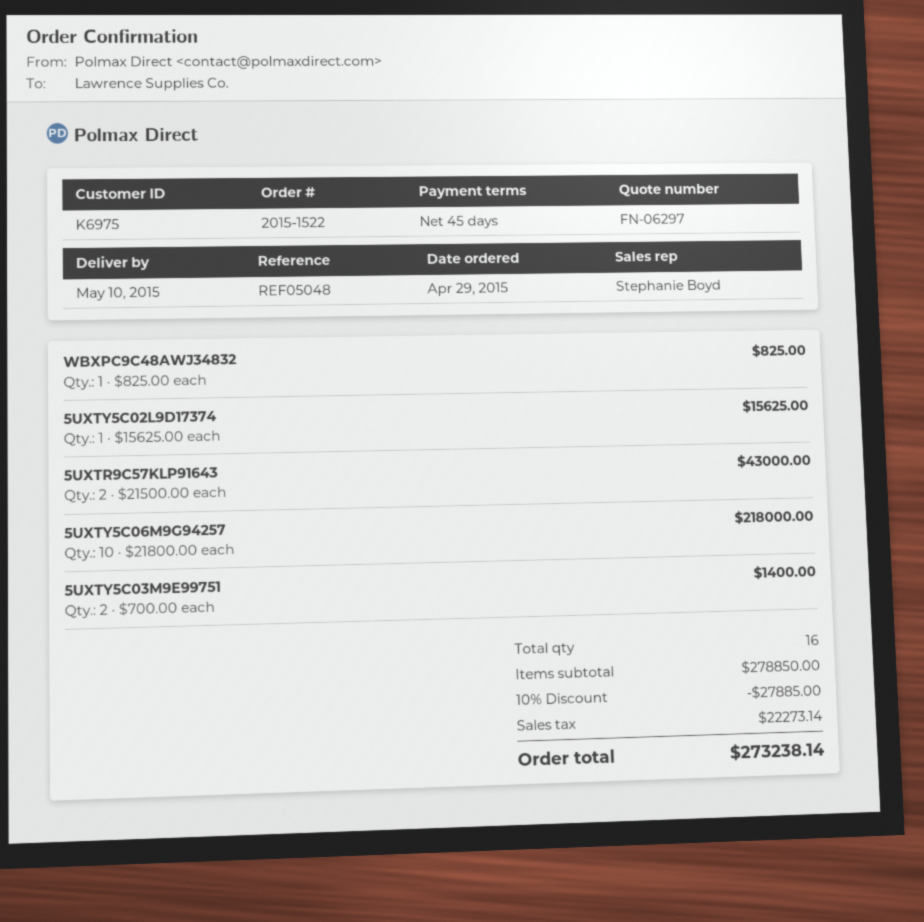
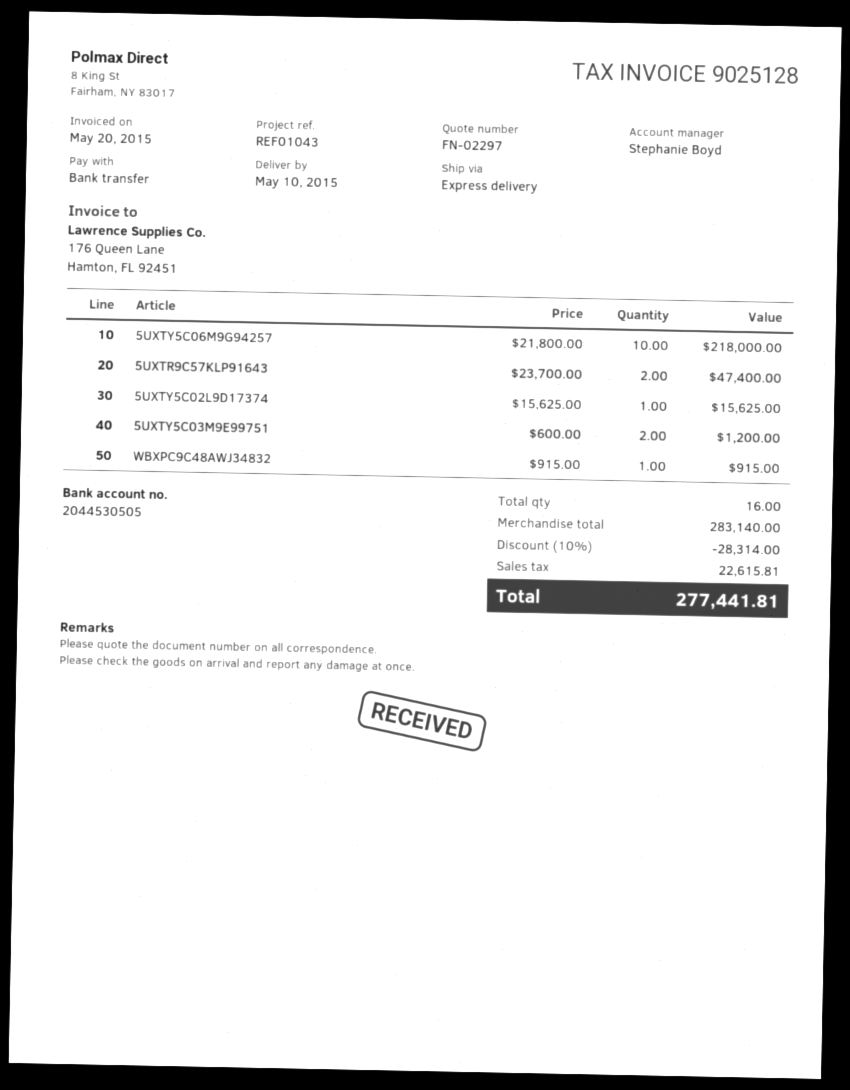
quote number: FN-06297 -> FN-02297
reference: REF05048 -> REF01043
WBXPC9C48AWJ34832: 1 x 825.00 = 825.00 -> 1 x 915.00 = 915.00
5UXTR9C57KLP91643: 2 x 21500.00 = 43000.00 -> 2 x 23700.00 = 47400.00
5UXTY5C03M9E99751: 2 x 700.00 = 1400.00 -> 2 x 600.00 = 1200.00
subtotal: 278850.00 -> 283140.00
discount: 10% = 27885.00 -> 10% = 28314.00
tax: 22273.14 -> 22615.81
total: 273238.14 -> 277441.81

